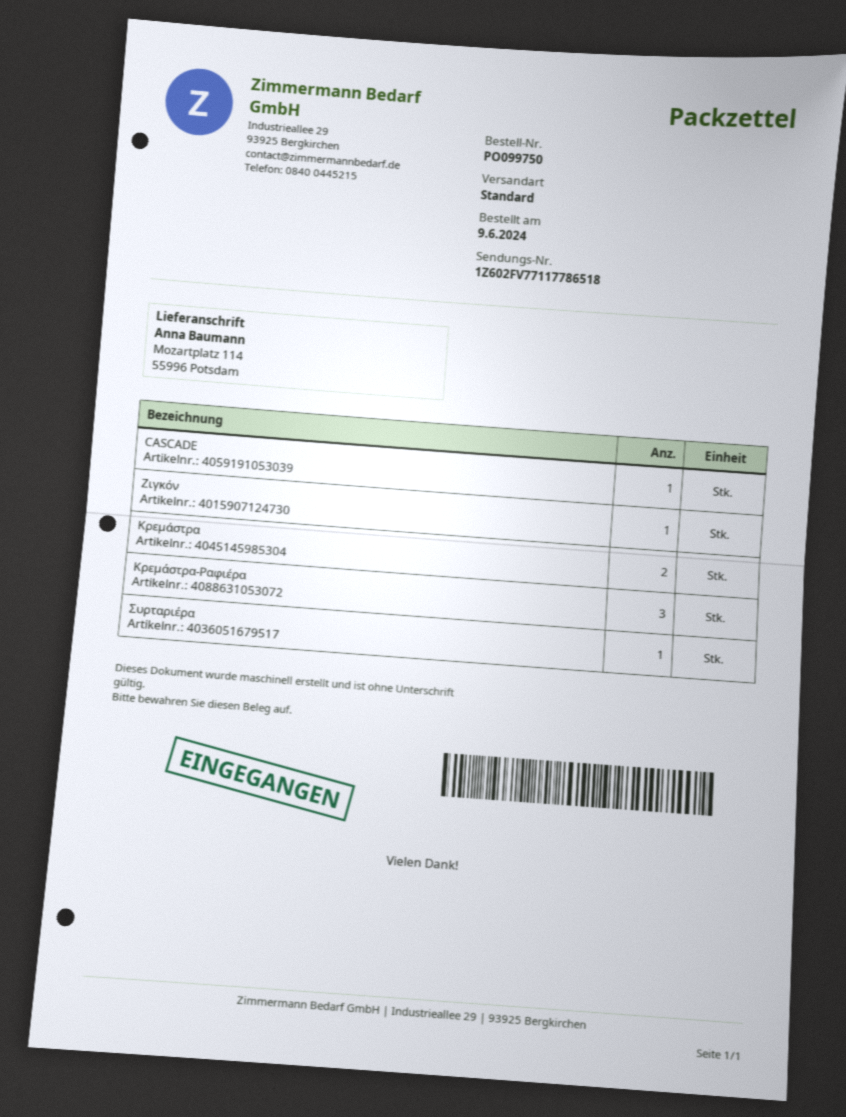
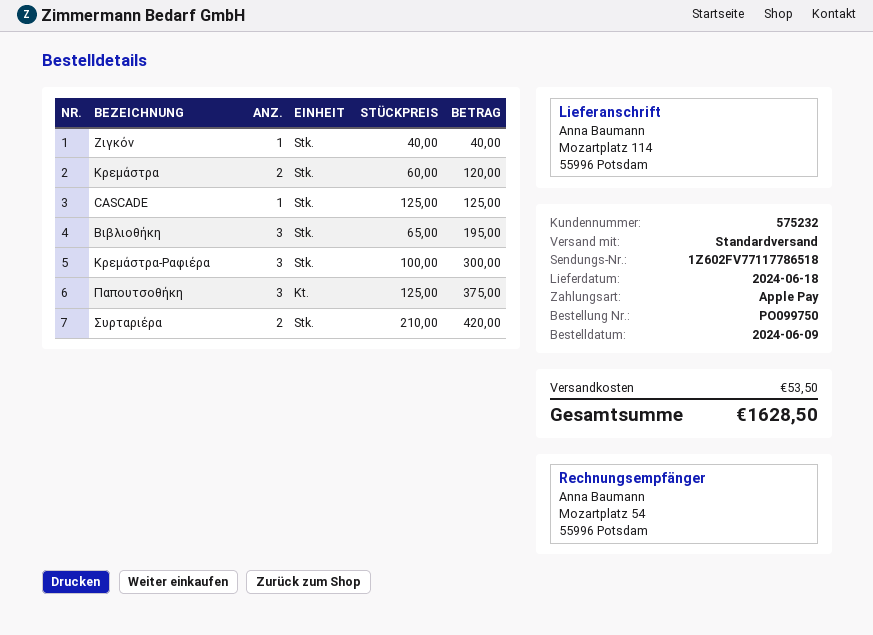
Συρταριέρα: 1 -> 2
Βιβλιοθήκη: none -> 3
Παπουτσοθήκη: none -> 3

